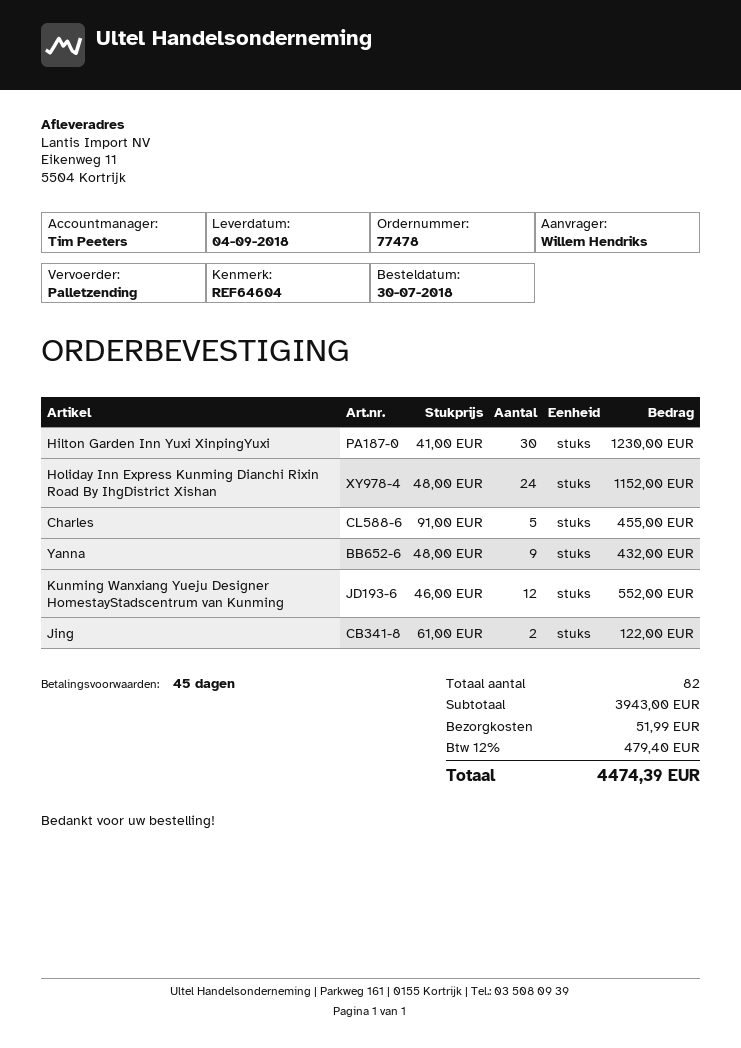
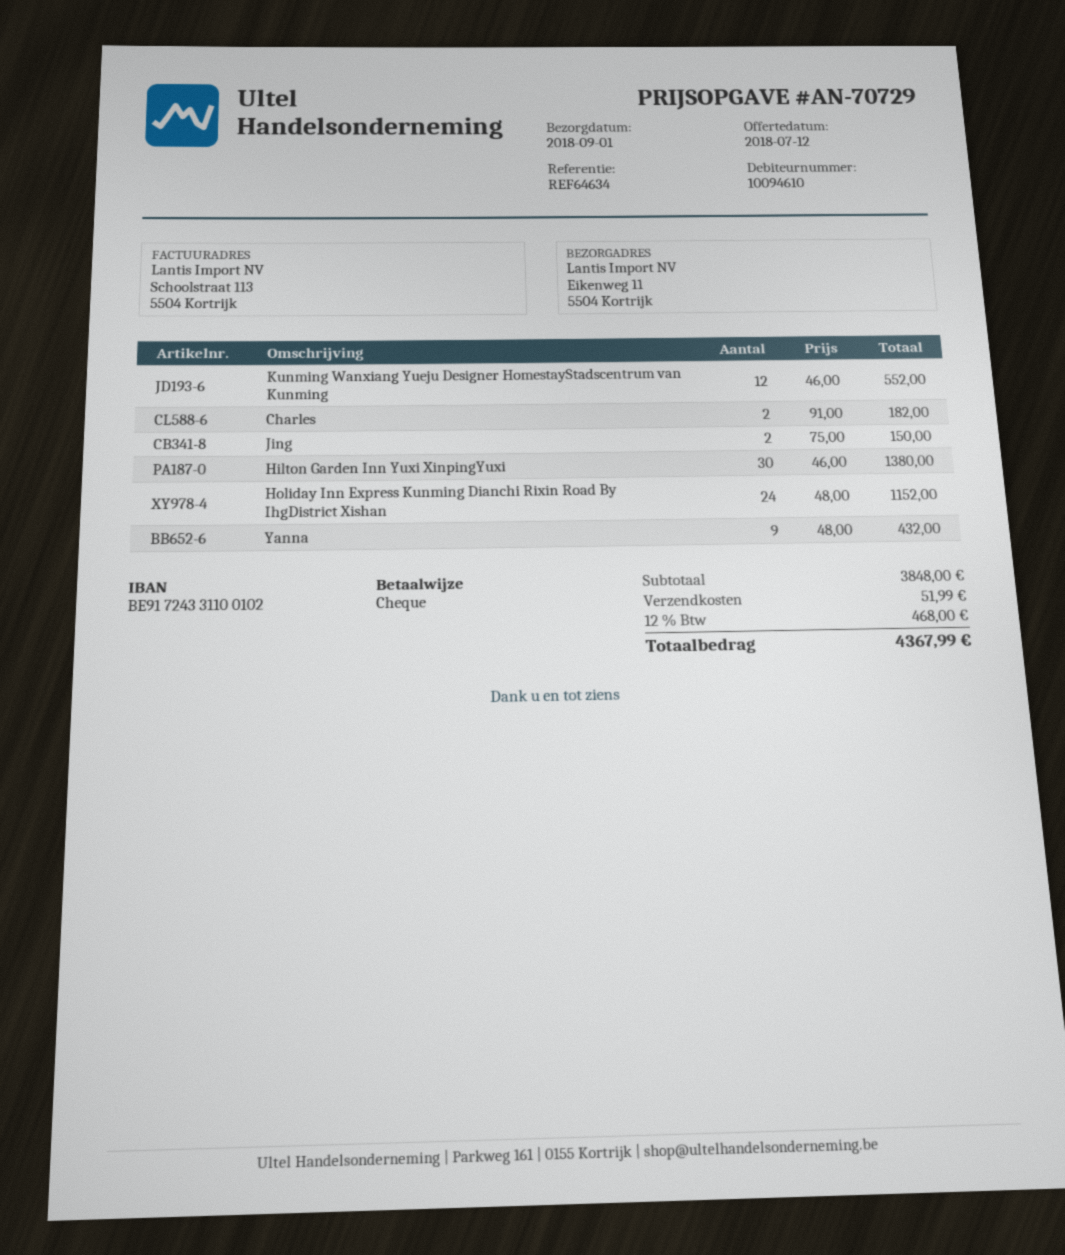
delivery date: 2018-09-04 -> 2018-09-01
reference: REF64604 -> REF64634
Hilton Garden Inn Yuxi XinpingYuxi: 30 x 41.00 = 1230.00 -> 30 x 46.00 = 1380.00
Charles: 5 x 91.00 = 455.00 -> 2 x 91.00 = 182.00
Jing: 2 x 61.00 = 122.00 -> 2 x 75.00 = 150.00
subtotal: 3943.00 -> 3848.00
tax: 12% = 479.40 -> 12% = 468.00
total: 4474.39 -> 4367.99

